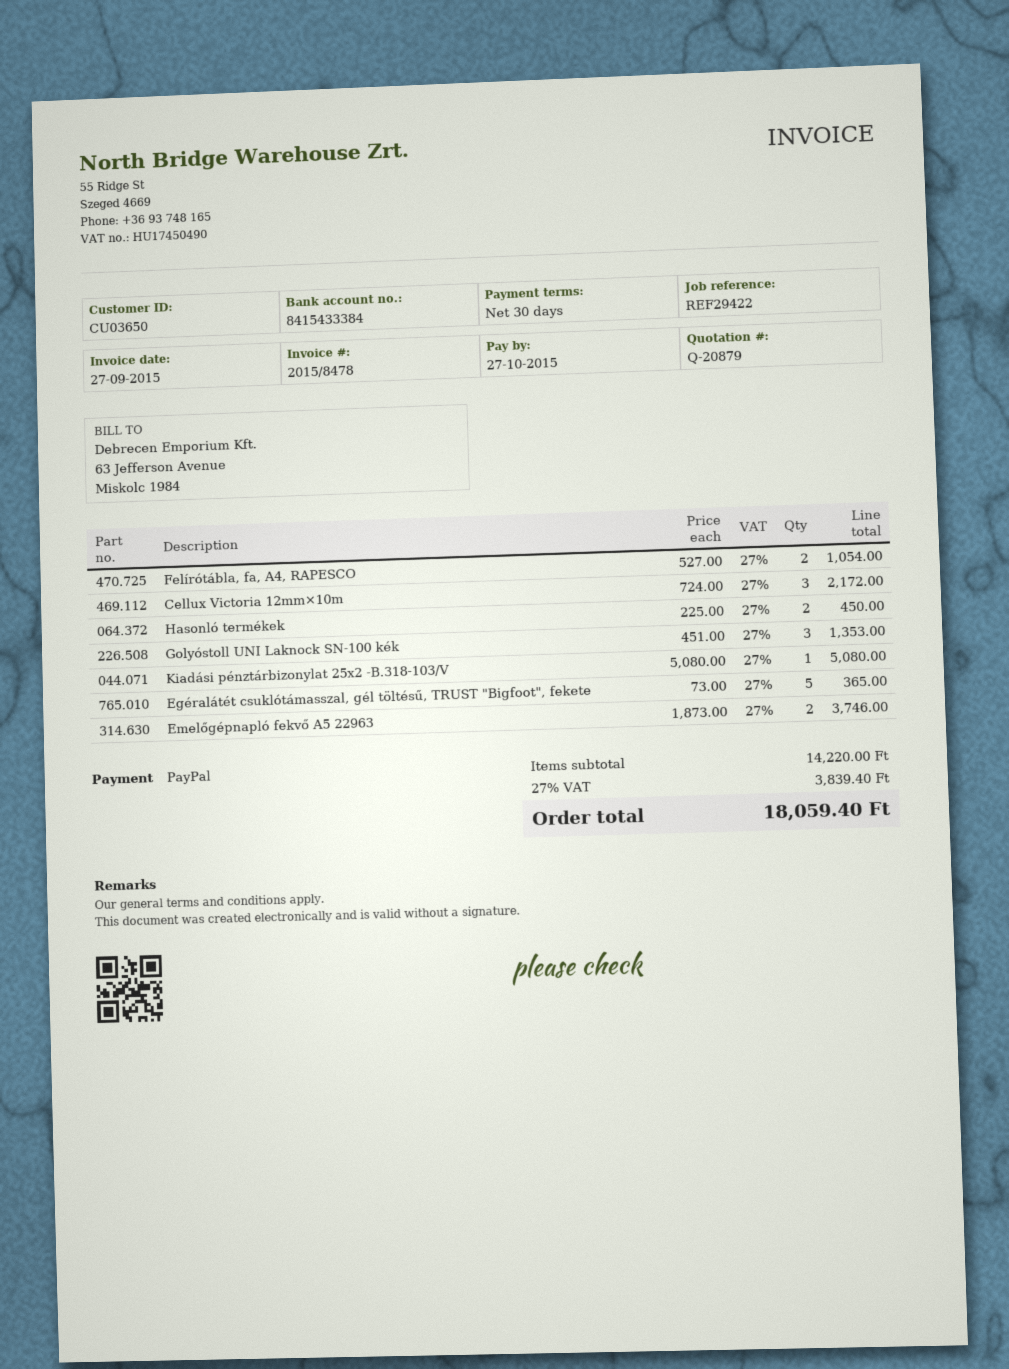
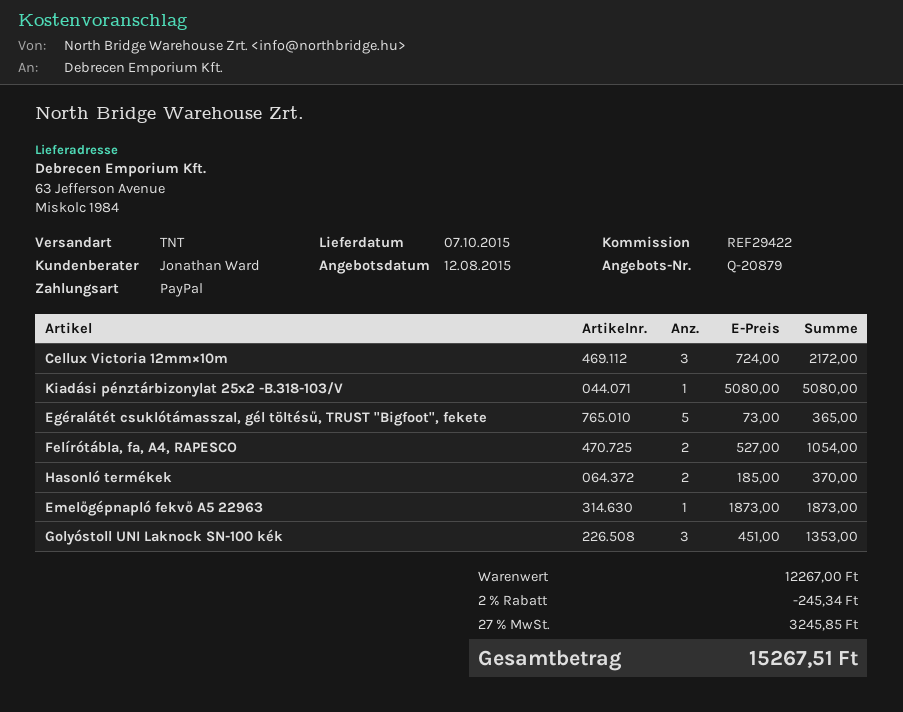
Hasonló termékek: 2 x 225.00 = 450.00 -> 2 x 185.00 = 370.00
Emelőgépnapló fekvő A5 22963: 2 x 1873.00 = 3746.00 -> 1 x 1873.00 = 1873.00
subtotal: 14220.00 -> 12267.00
discount: none -> 2% = 245.34
tax: 27% = 3839.40 -> 27% = 3245.85
total: 18059.40 -> 15267.51

